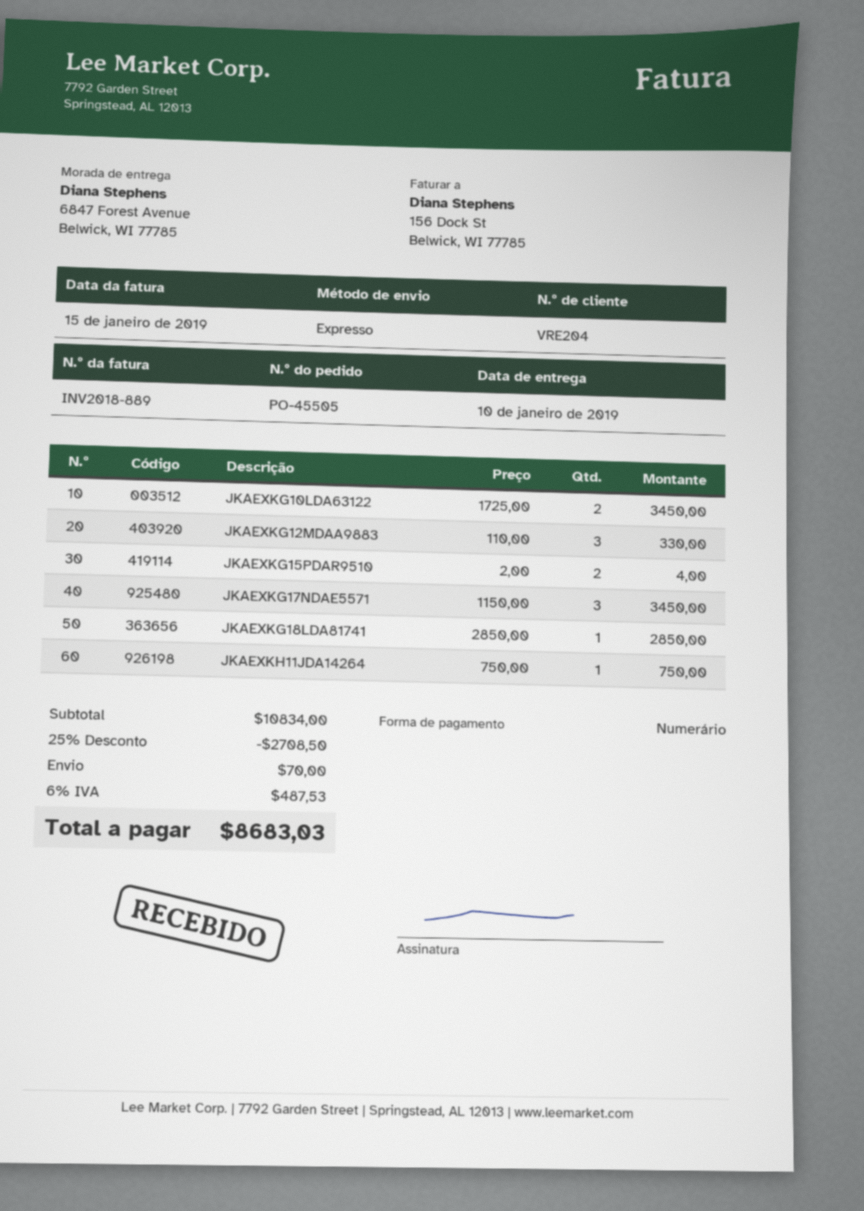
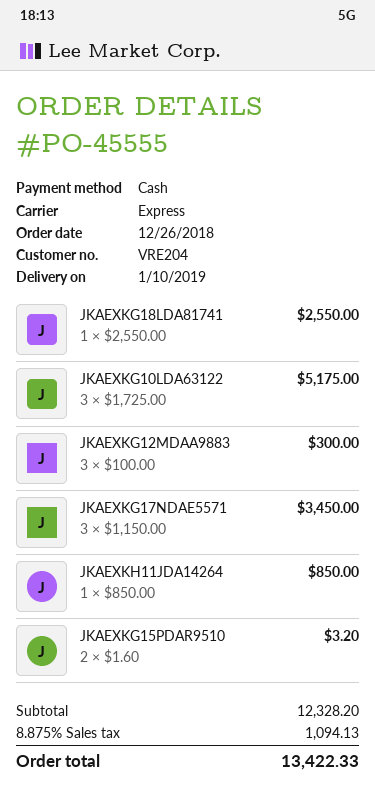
order number: PO-45505 -> PO-45555
JKAEXKG10LDA63122: 2 x 1725.00 = 3450.00 -> 3 x 1725.00 = 5175.00
JKAEXKG12MDAA9883: 3 x 110.00 = 330.00 -> 3 x 100.00 = 300.00
JKAEXKG15PDAR9510: 2 x 2.00 = 4.00 -> 2 x 1.60 = 3.20
JKAEXKG18LDA81741: 1 x 2850.00 = 2850.00 -> 1 x 2550.00 = 2550.00
JKAEXKH11JDA14264: 1 x 750.00 = 750.00 -> 1 x 850.00 = 850.00
subtotal: 10834.00 -> 12328.20
discount: 25% = 2708.50 -> none
shipping: 70.00 -> none
tax: 6% = 487.53 -> 8.875% = 1094.13
total: 8683.03 -> 13422.33

